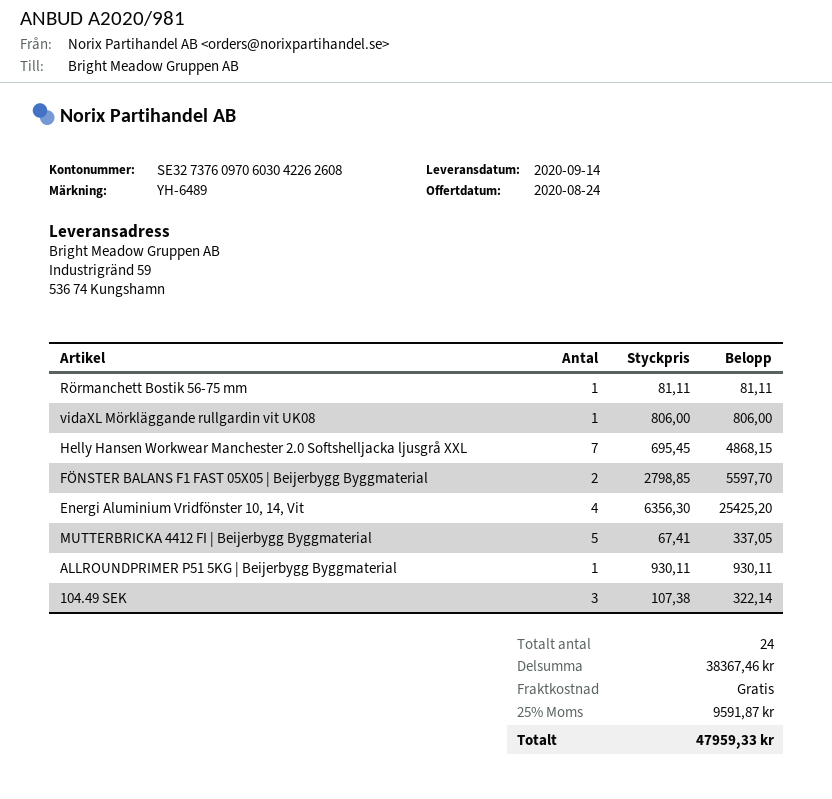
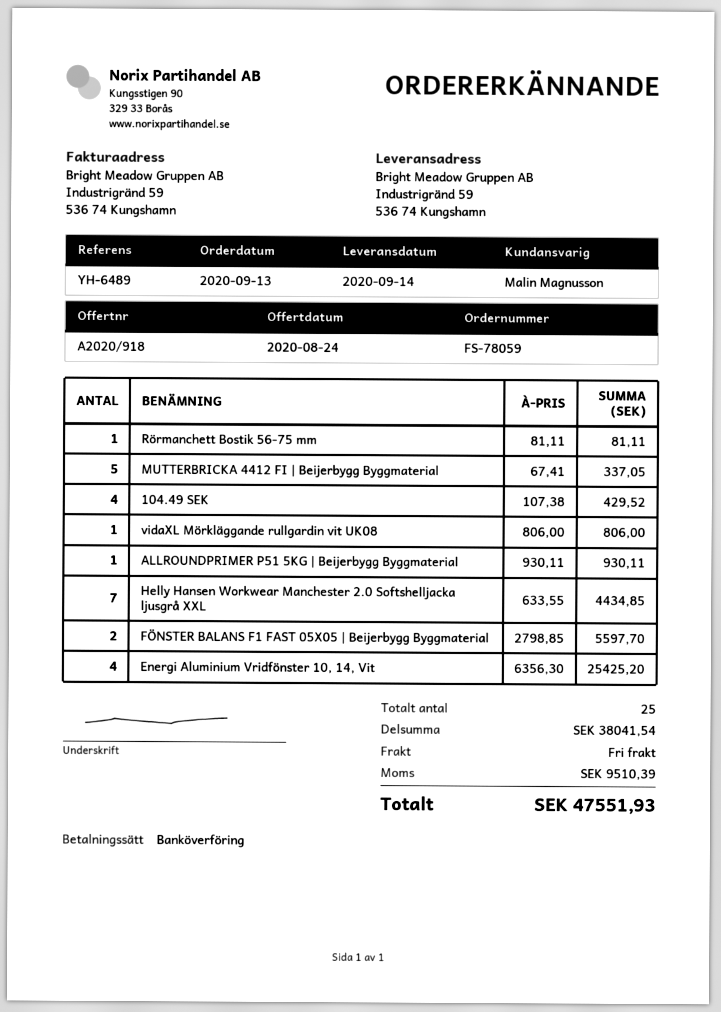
quote number: A2020/981 -> A2020/918
Helly Hansen Workwear Manchester 2.0 Softshelljacka ljusgrå XXL: 7 x 695.45 = 4868.15 -> 7 x 633.55 = 4434.85
104.49 SEK: 3 x 107.38 = 322.14 -> 4 x 107.38 = 429.52
total quantity: 24 -> 25
subtotal: 38367.46 -> 38041.54
tax: 9591.87 -> 9510.39
total: 47959.33 -> 47551.93

